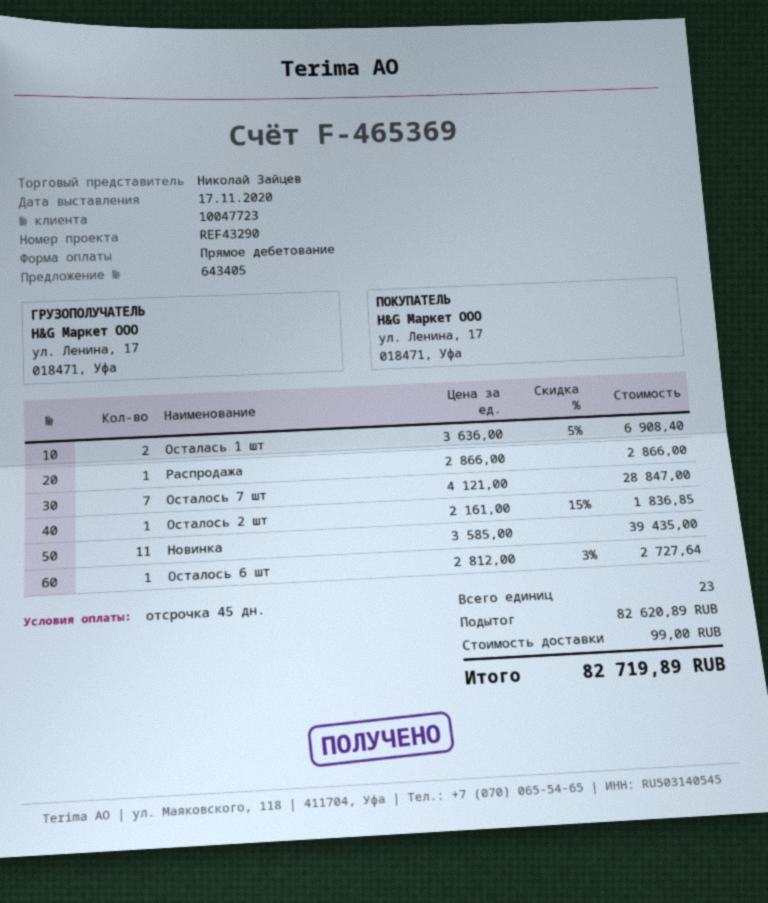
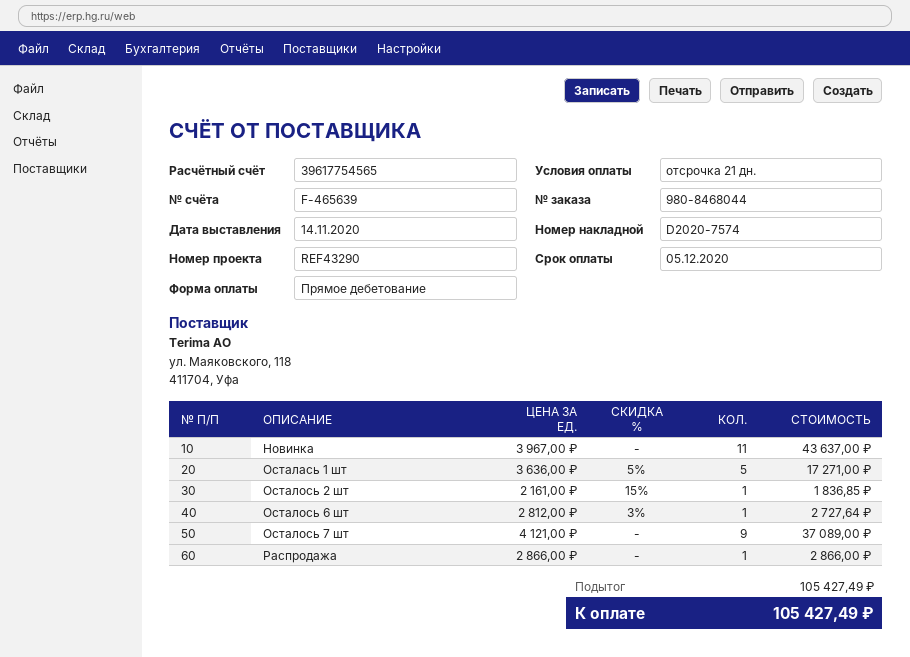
invoice number: F-465369 -> F-465639
invoice date: 2020-11-17 -> 2020-11-14
payment terms: 45 days -> 21 days
Осталась 1 шт: 2 x 3636.00 - 5% = 6908.40 -> 5 x 3636.00 - 5% = 17271.00
Осталось 7 шт: 7 x 4121.00 = 28847.00 -> 9 x 4121.00 = 37089.00
Новинка: 11 x 3585.00 = 39435.00 -> 11 x 3967.00 = 43637.00
subtotal: 82620.89 -> 105427.49
shipping: 99.00 -> none
total: 82719.89 -> 105427.49

